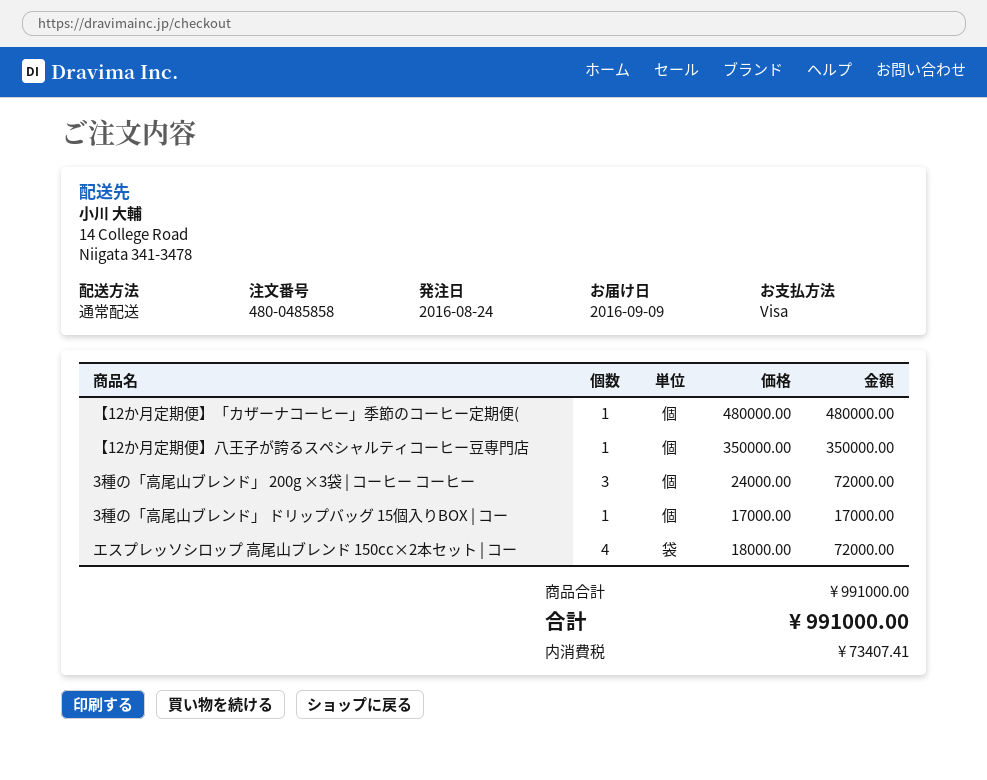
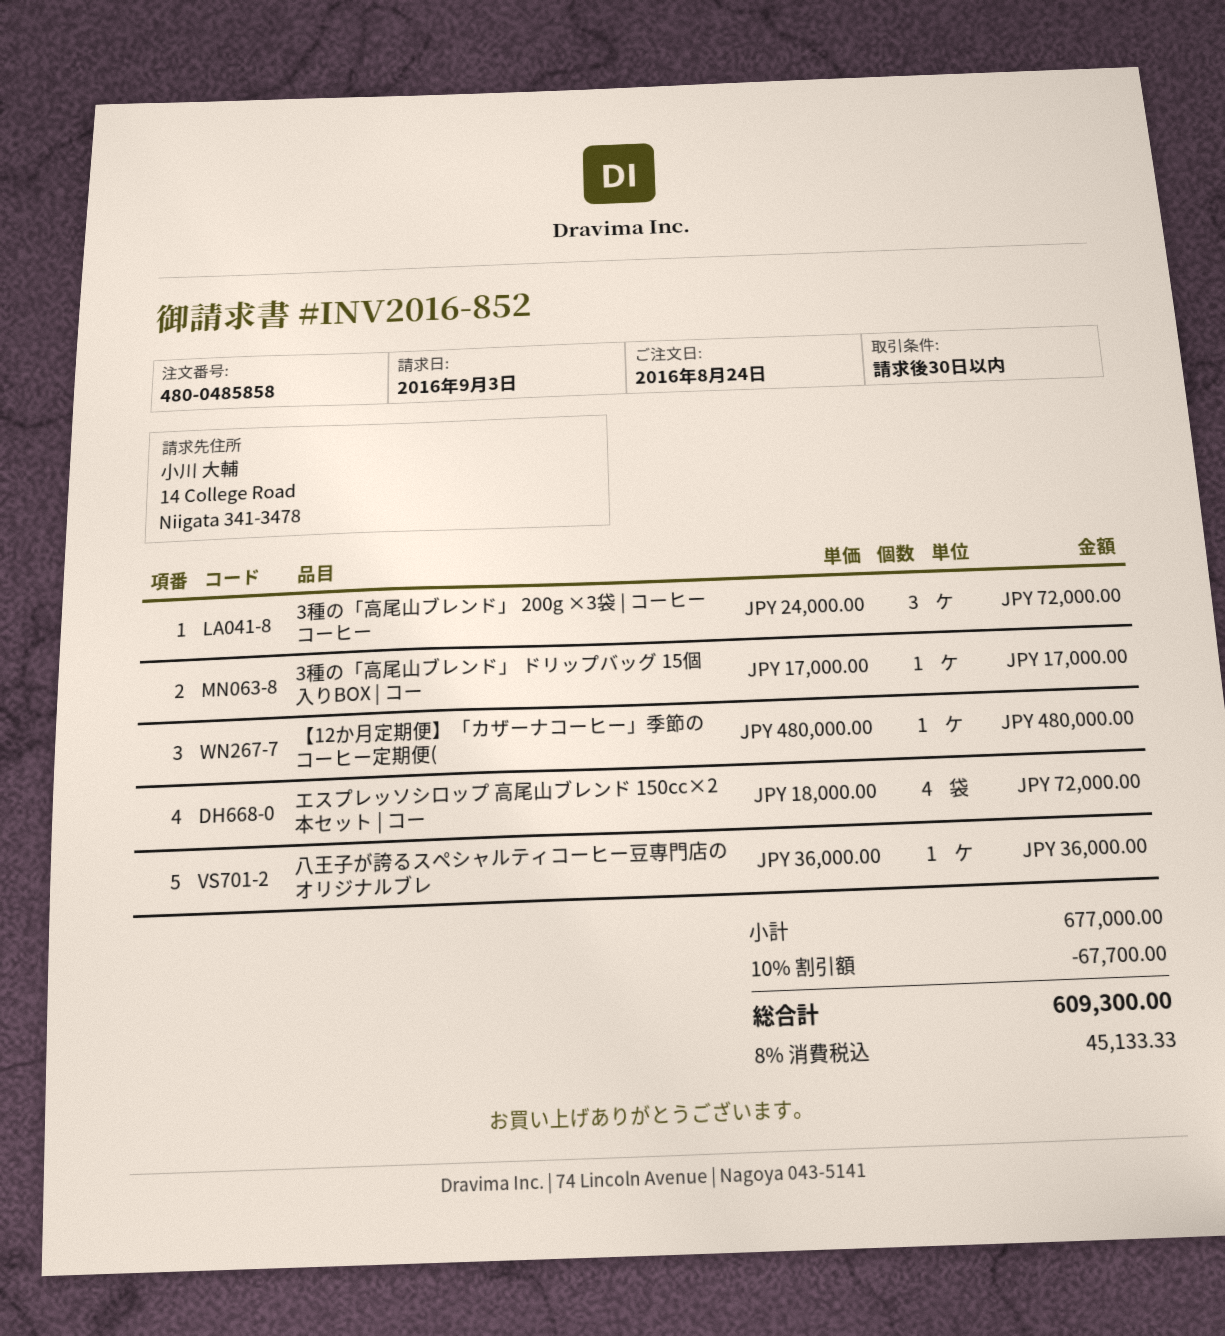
【12か月定期便】八王子が誇るスペシャルティコーヒー豆専門店: 1 x 350000.00 = 350000.00 -> none
八王子が誇るスペシャルティコーヒー豆専門店のオリジナルブレ: none -> 1 x 36000.00 = 36000.00
subtotal: 991000.00 -> 677000.00
discount: none -> 10% = 67700.00
tax: 73407.41 -> 45133.33
total: 991000.00 -> 609300.00

